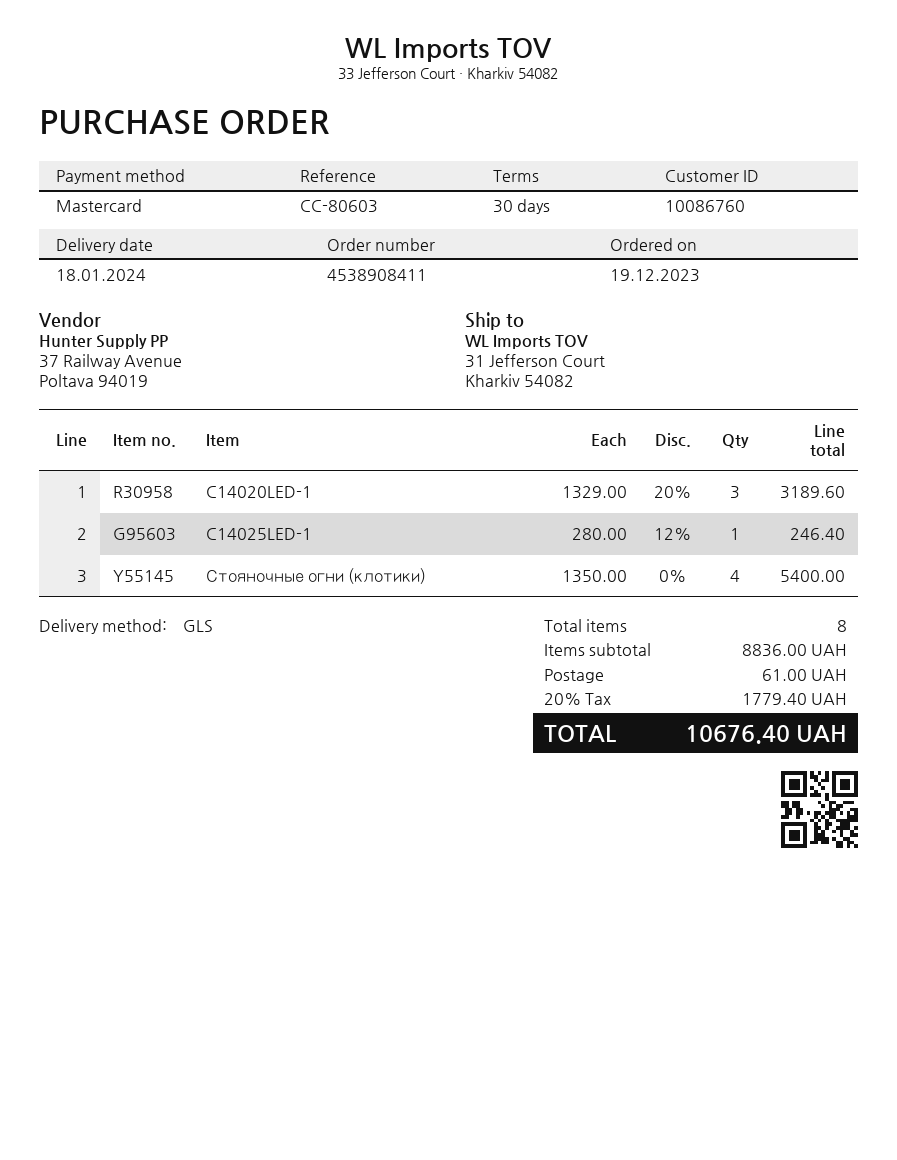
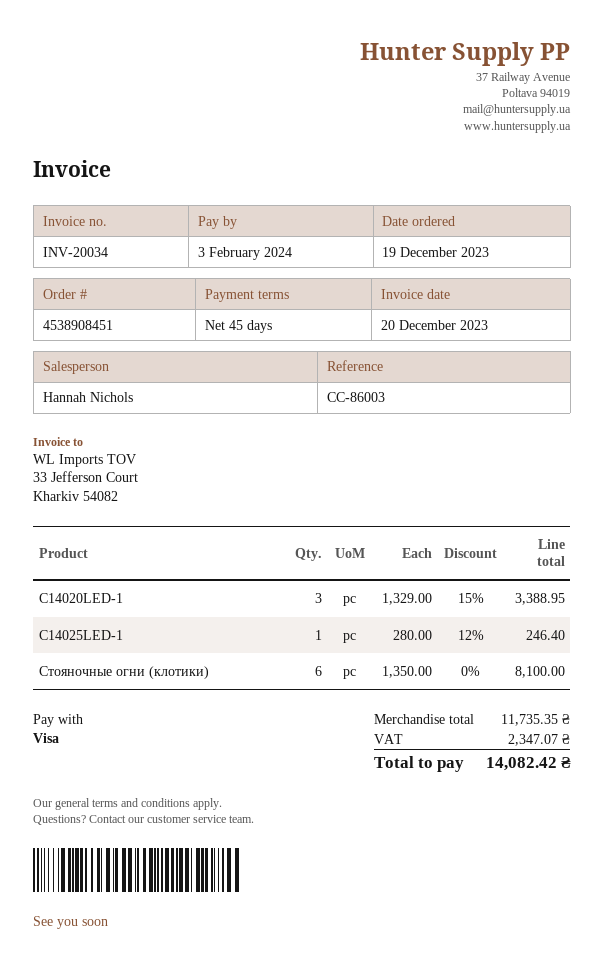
order number: 4538908411 -> 4538908451
payment terms: 30 days -> 45 days
reference: CC-80603 -> CC-86003
payment method: Mastercard -> Visa
C14020LED-1: 3 x 1329.00 - 20% = 3189.60 -> 3 x 1329.00 - 15% = 3388.95
Стояночные огни (клотики): 4 x 1350.00 = 5400.00 -> 6 x 1350.00 = 8100.00
subtotal: 8836.00 -> 11735.35
shipping: 61.00 -> none
tax: 1779.40 -> 2347.07
total: 10676.40 -> 14082.42

